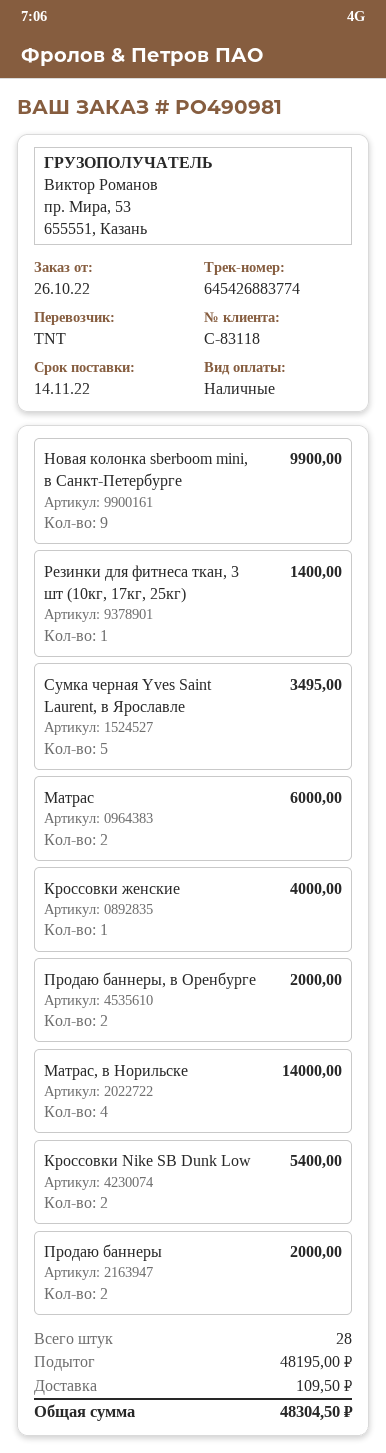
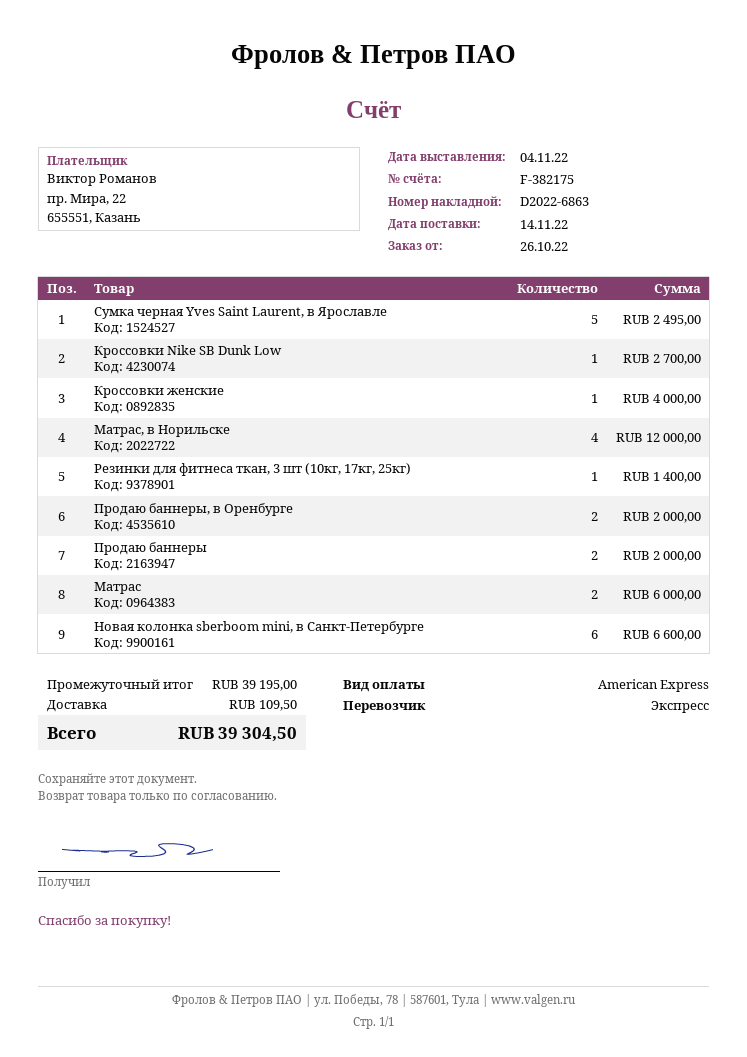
payment method: cash -> American Express
shipping method: TNT -> express
Новая колонка sberboom mini, в Санкт-Петербурге: 9 for 9900.00 -> 6 for 6600.00
Сумка черная Yves Saint Laurent, в Ярославле: 5 for 3495.00 -> 5 for 2495.00
Матрас, в Норильске: 4 for 14000.00 -> 4 for 12000.00
Кроссовки Nike SB Dunk Low: 2 for 5400.00 -> 1 for 2700.00
subtotal: 48195.00 -> 39195.00
total: 48304.50 -> 39304.50

